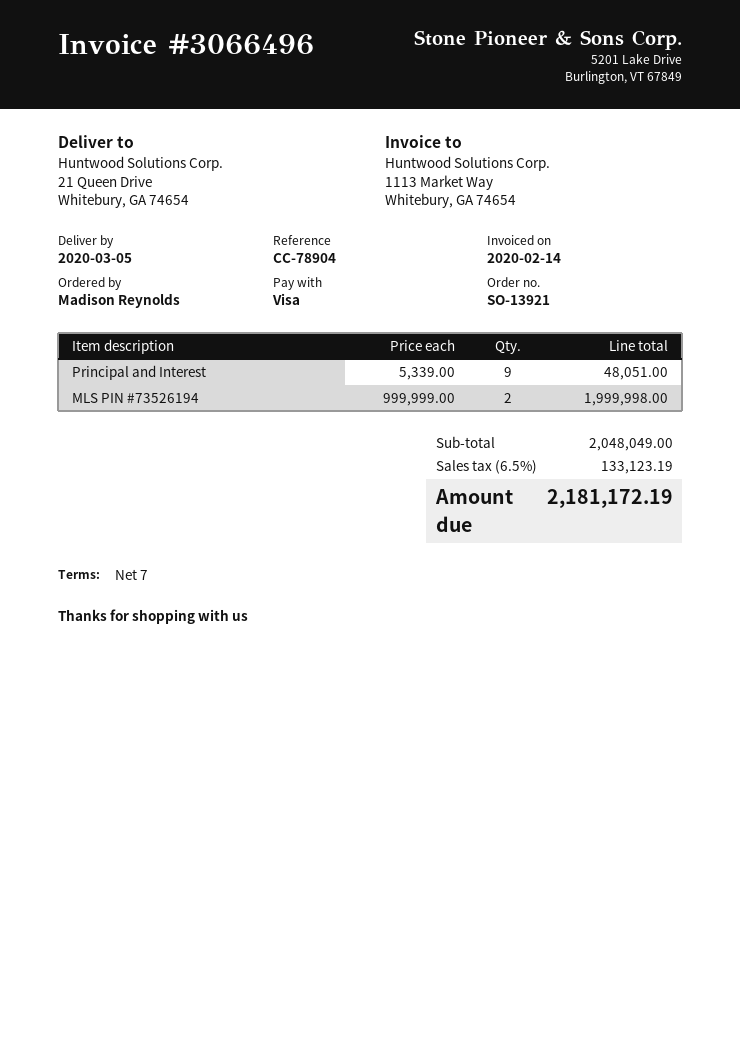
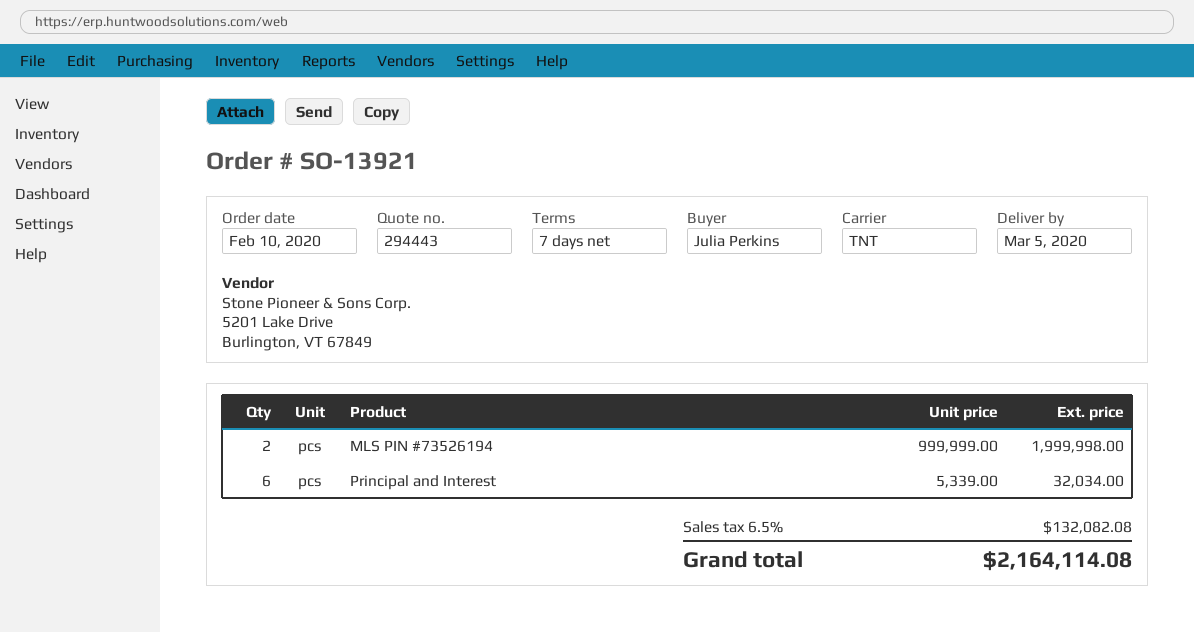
ordered by: Madison Reynolds -> Julia Perkins
Principal and Interest: 9 x 5339.00 = 48051.00 -> 6 x 5339.00 = 32034.00
tax: 6.5% = 133123.19 -> 6.5% = 132082.08
total: 2181172.19 -> 2164114.08

